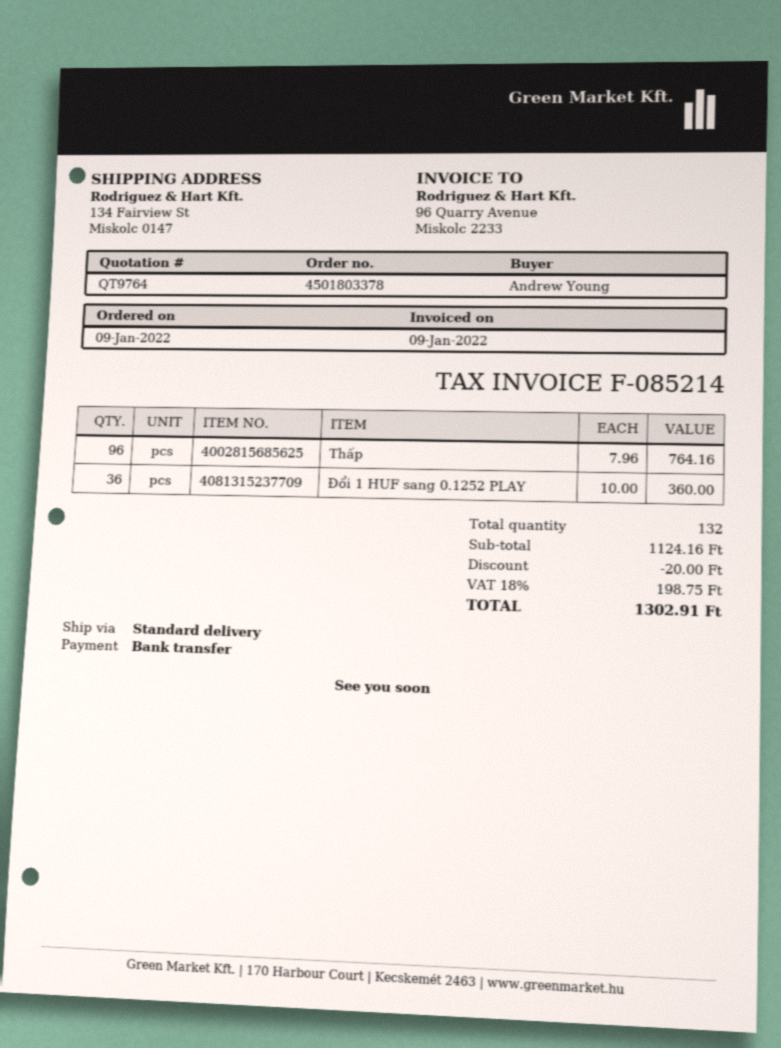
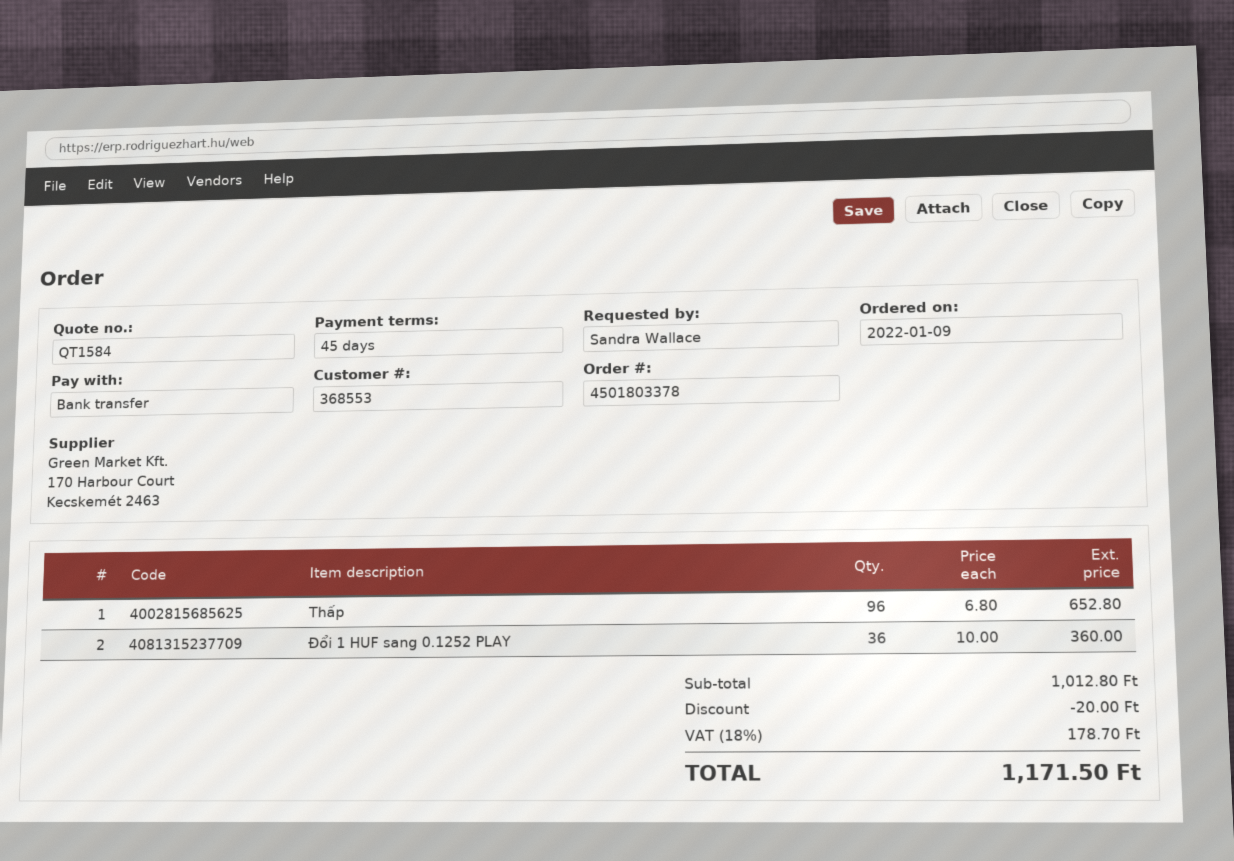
quote number: QT9764 -> QT1584
ordered by: Andrew Young -> Sandra Wallace
Thấp: 96 x 7.96 = 764.16 -> 96 x 6.80 = 652.80
subtotal: 1124.16 -> 1012.80
tax: 18% = 198.75 -> 18% = 178.70
total: 1302.91 -> 1171.50

